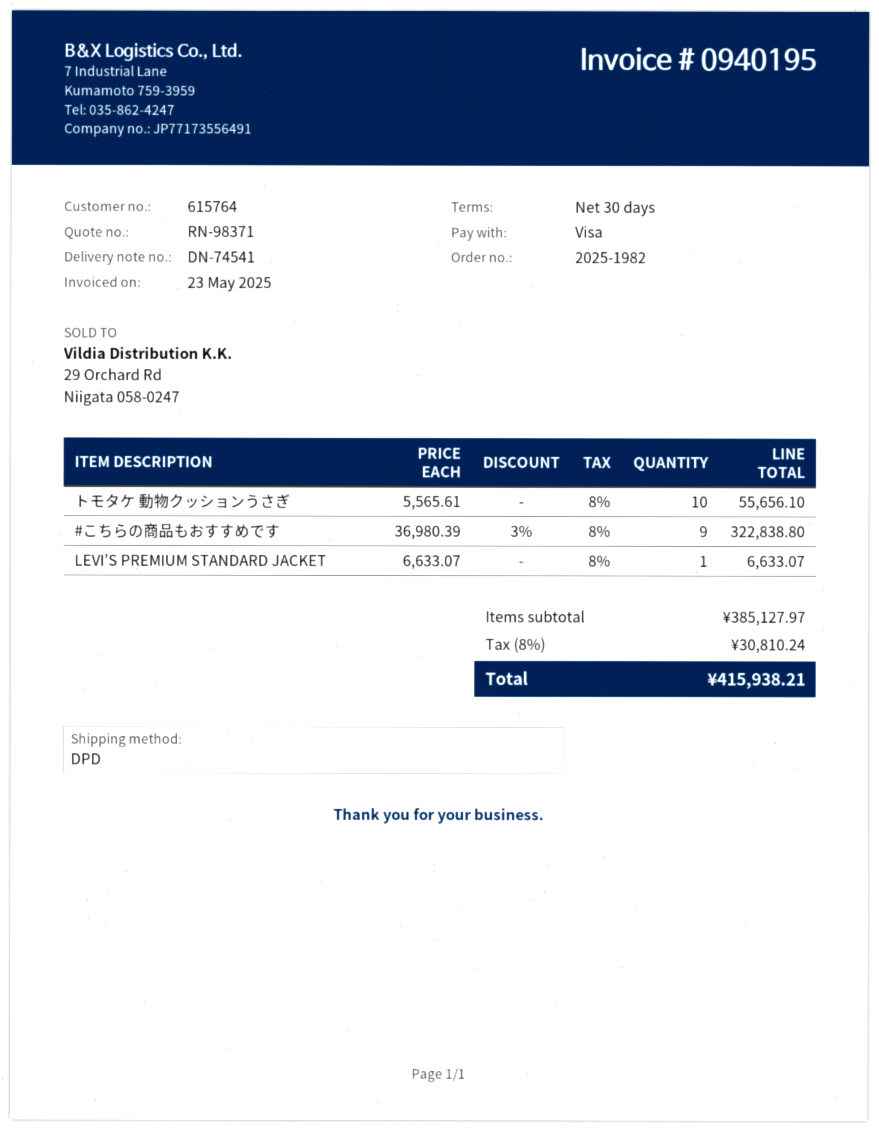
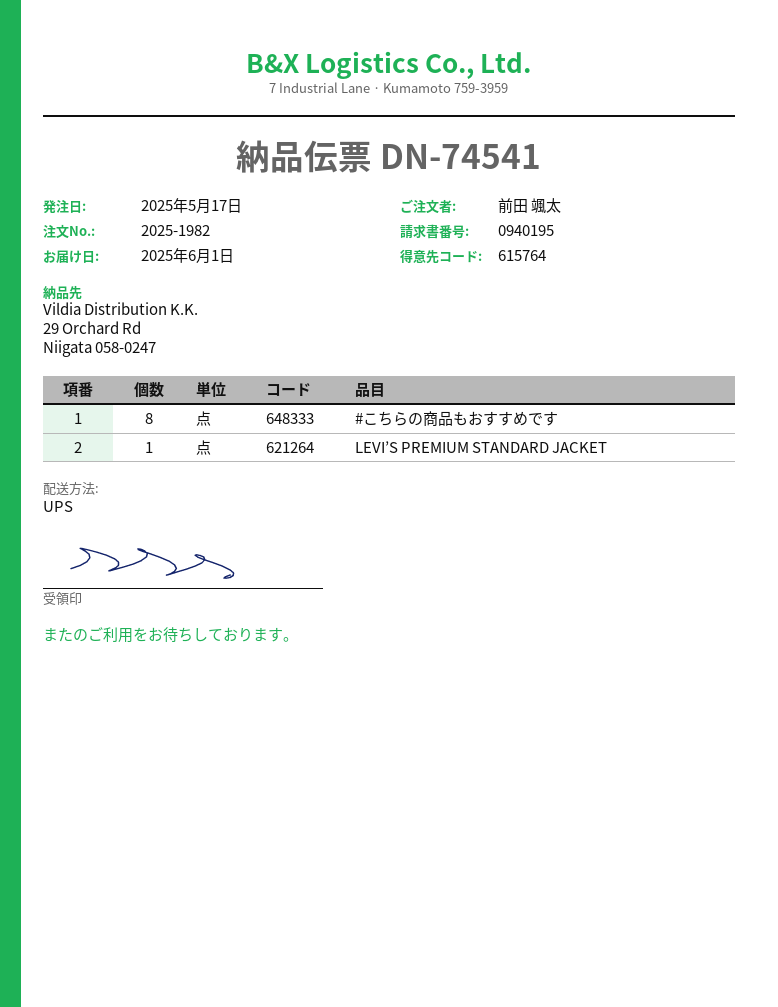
shipping method: DPD -> UPS
トモタケ 動物クッションうさぎ: 10 -> none
#こちらの商品もおすすめです: 9 -> 8

